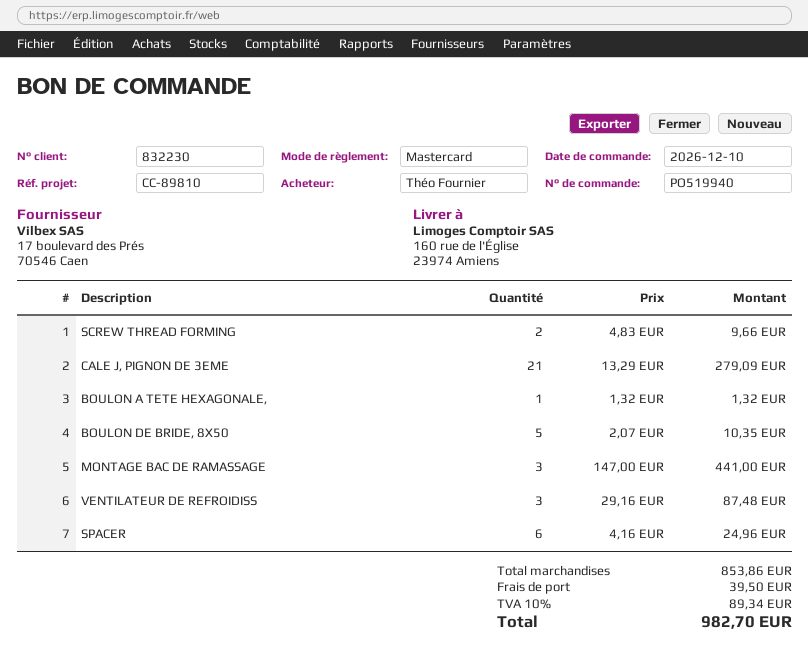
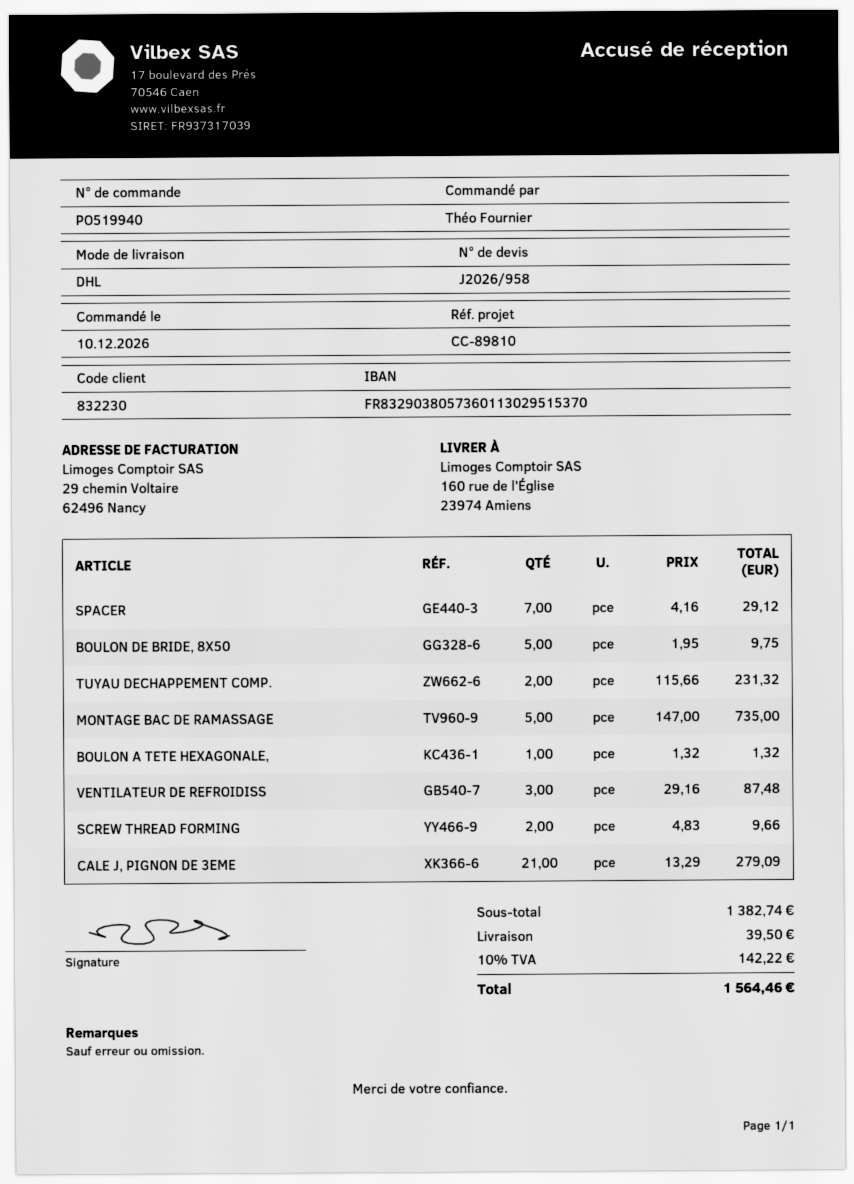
BOULON DE BRIDE, 8X50: 5 x 2.07 = 10.35 -> 5 x 1.95 = 9.75
MONTAGE BAC DE RAMASSAGE: 3 x 147.00 = 441.00 -> 5 x 147.00 = 735.00
SPACER: 6 x 4.16 = 24.96 -> 7 x 4.16 = 29.12
TUYAU DECHAPPEMENT COMP.: none -> 2 x 115.66 = 231.32
subtotal: 853.86 -> 1382.74
tax: 10% = 89.34 -> 10% = 142.22
total: 982.70 -> 1564.46

